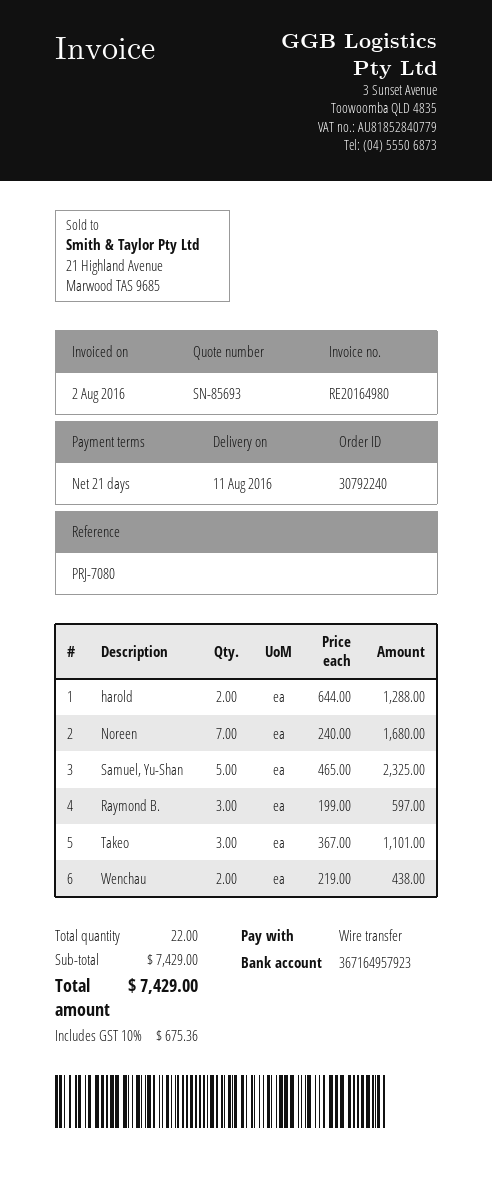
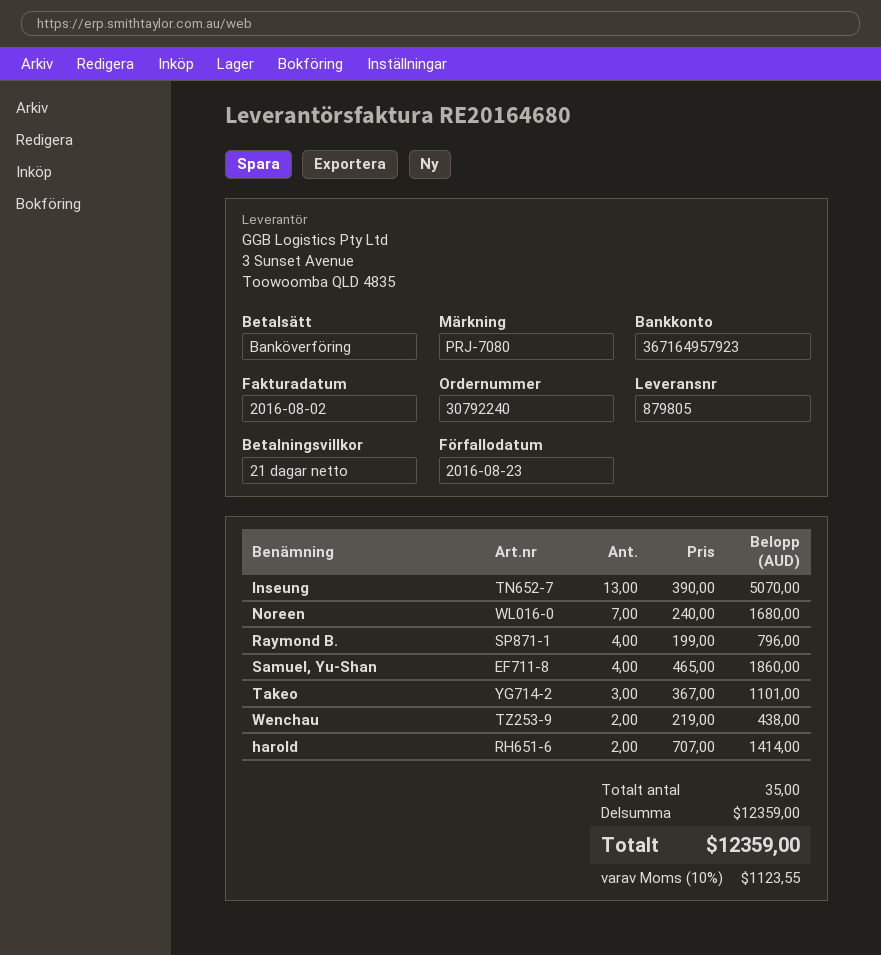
invoice number: RE20164980 -> RE20164680
harold: 2 x 644.00 = 1288.00 -> 2 x 707.00 = 1414.00
Samuel, Yu-Shan: 5 x 465.00 = 2325.00 -> 4 x 465.00 = 1860.00
Raymond B.: 3 x 199.00 = 597.00 -> 4 x 199.00 = 796.00
Inseung: none -> 13 x 390.00 = 5070.00
total quantity: 22 -> 35
subtotal: 7429.00 -> 12359.00
tax: 10% = 675.36 -> 10% = 1123.55
total: 7429.00 -> 12359.00

